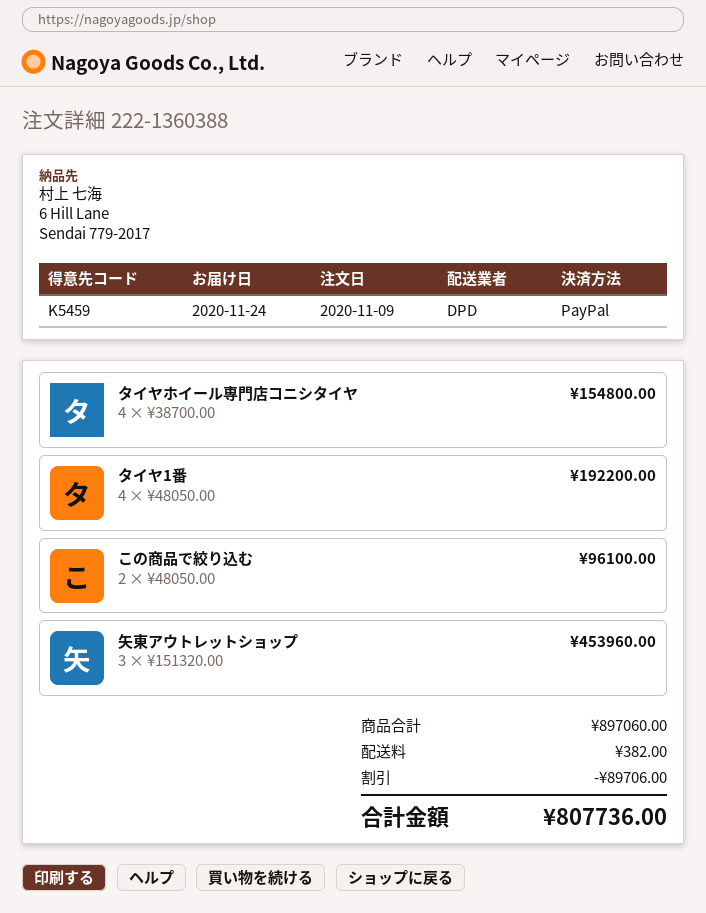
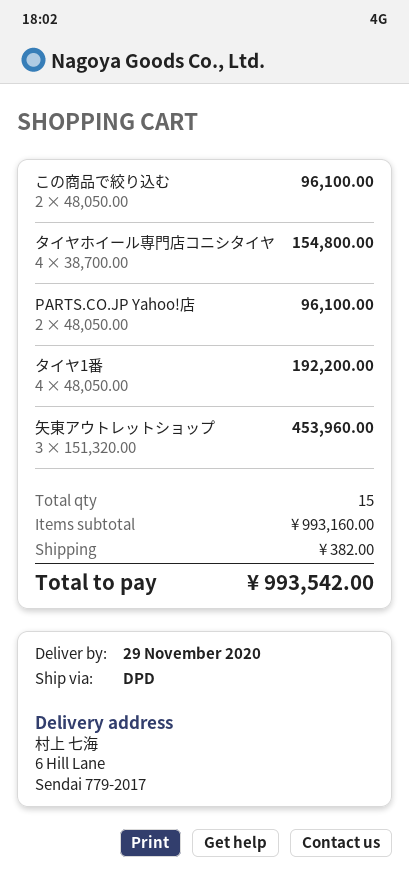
delivery date: 2020-11-24 -> 2020-11-29
PARTS.CO.JP Yahoo!店: none -> 2 x 48050.00 = 96100.00
subtotal: 897060.00 -> 993160.00
discount: 89706.00 -> none
total: 807736.00 -> 993542.00

